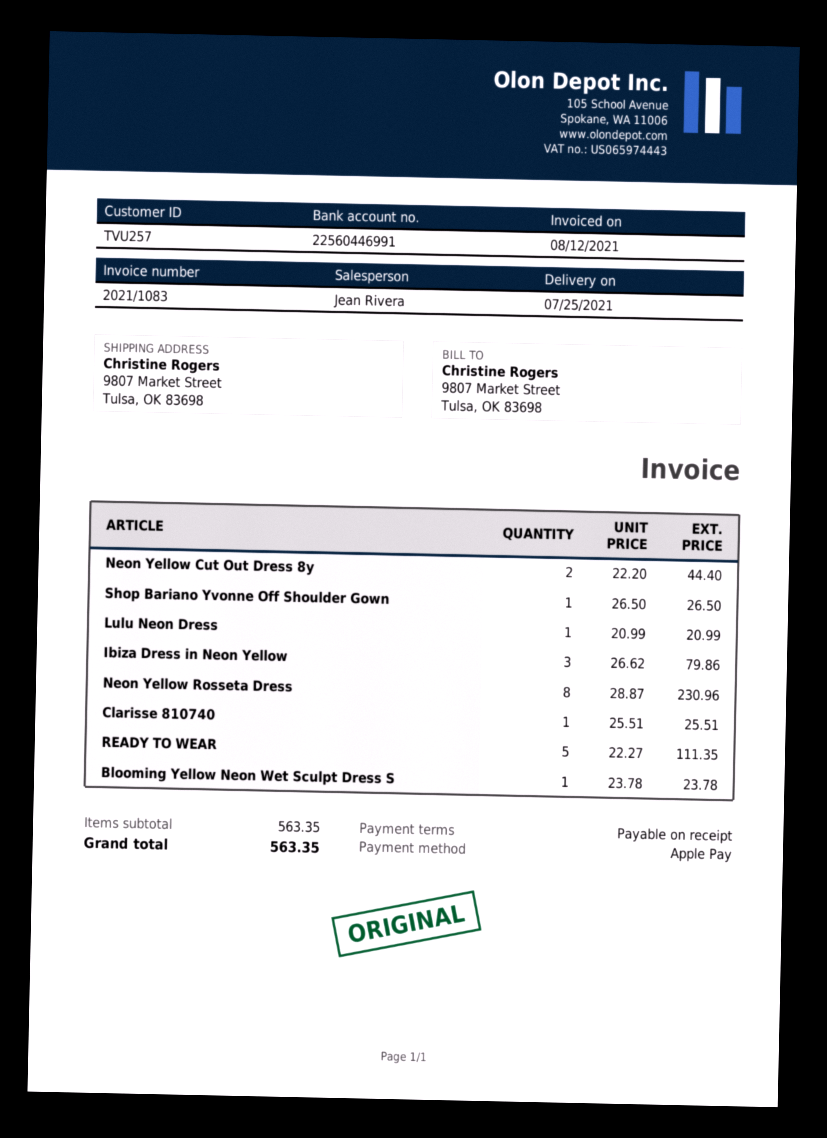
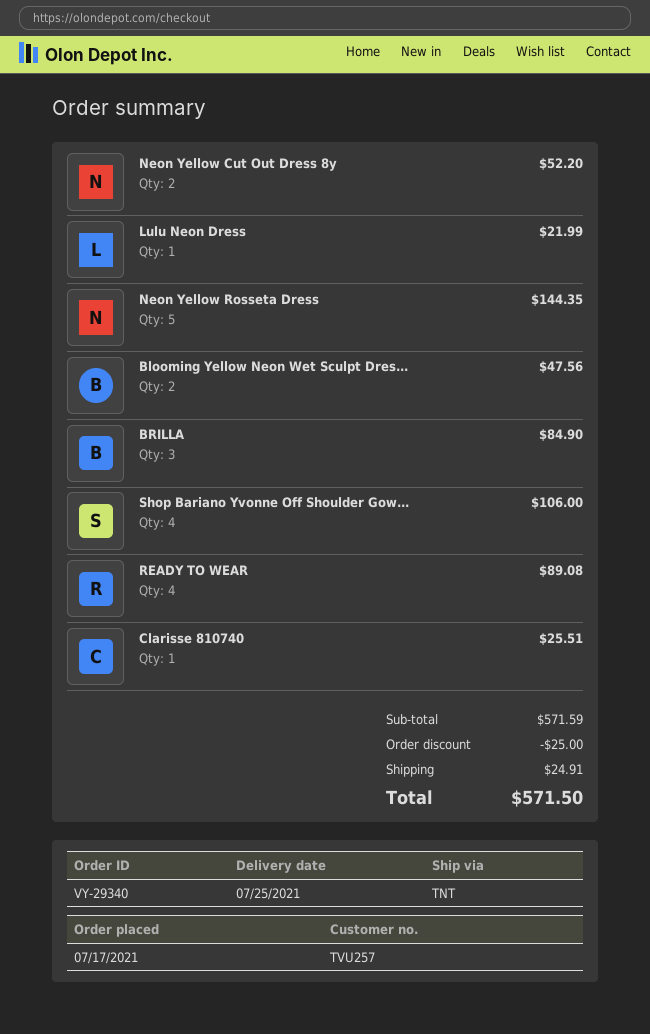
Neon Yellow Cut Out Dress 8y: 2 for 44.40 -> 2 for 52.20
Shop Bariano Yvonne Off Shoulder Gown: 1 for 26.50 -> 4 for 106.00
Lulu Neon Dress: 1 for 20.99 -> 1 for 21.99
Ibiza Dress in Neon Yellow: 3 for 79.86 -> none
Neon Yellow Rosseta Dress: 8 for 230.96 -> 5 for 144.35
READY TO WEAR: 5 for 111.35 -> 4 for 89.08
Blooming Yellow Neon Wet Sculpt Dress S: 1 for 23.78 -> 2 for 47.56
BRILLA: none -> 3 for 84.90
subtotal: 563.35 -> 571.59
discount: none -> 25.00
shipping: none -> 24.91
total: 563.35 -> 571.50

